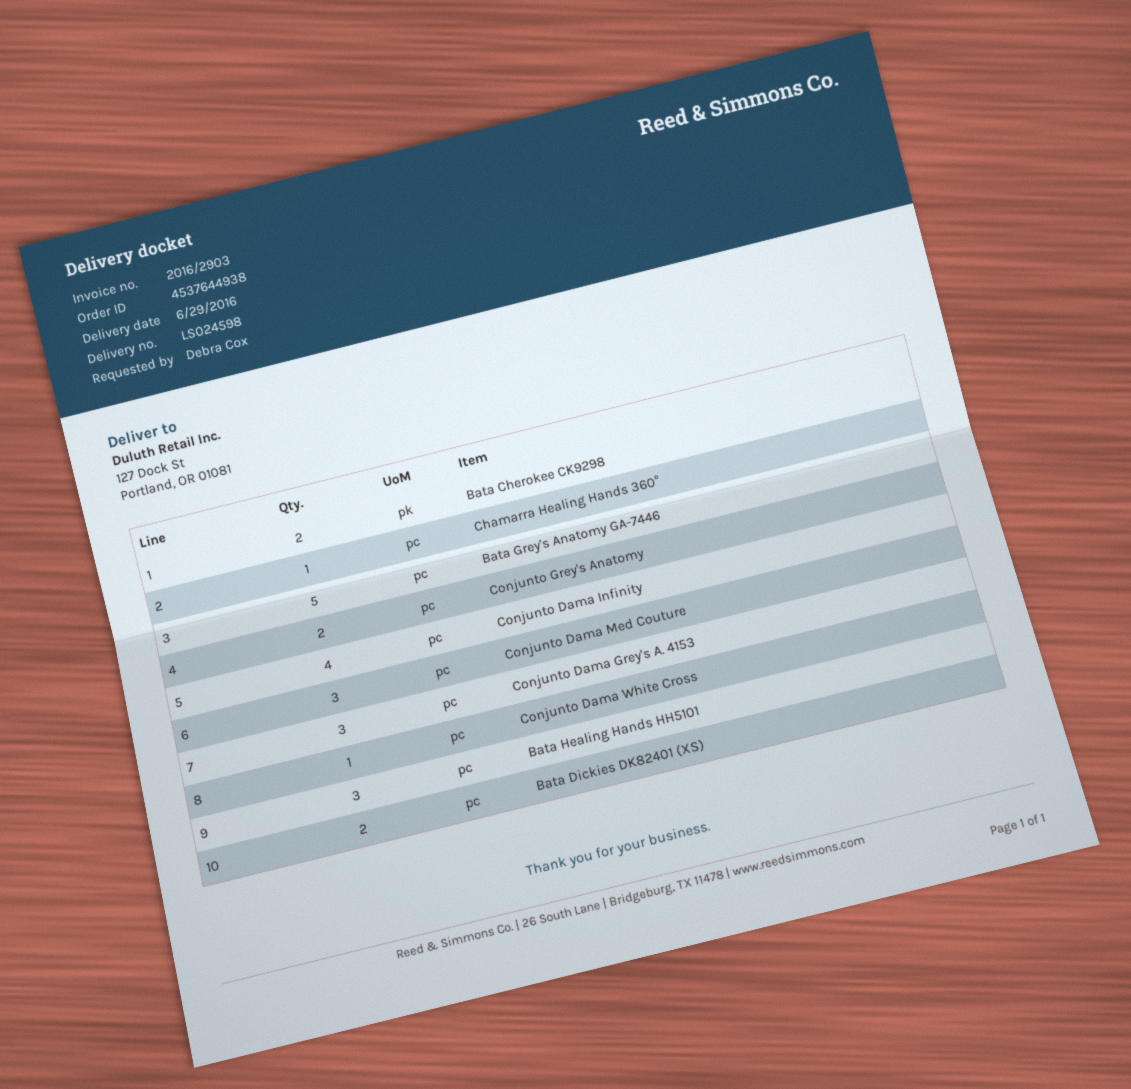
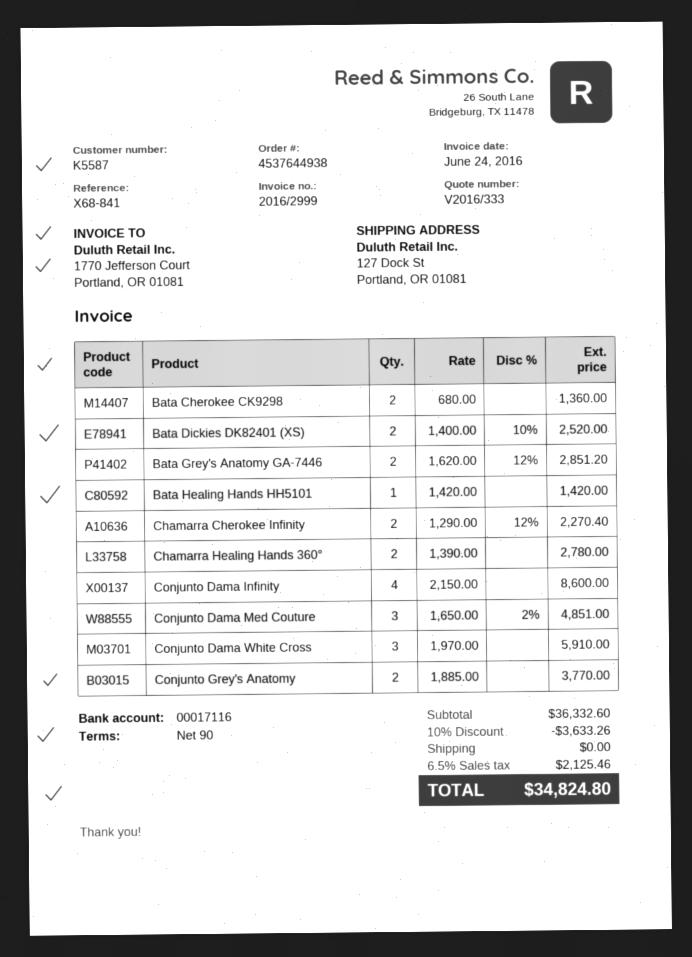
invoice number: 2016/2903 -> 2016/2999
Chamarra Healing Hands 360°: 1 -> 2
Bata Grey's Anatomy GA-7446: 5 -> 2
Conjunto Dama Grey's A. 4153: 3 -> none
Conjunto Dama White Cross: 1 -> 3
Bata Healing Hands HH5101: 3 -> 1
Chamarra Cherokee Infinity: none -> 2

